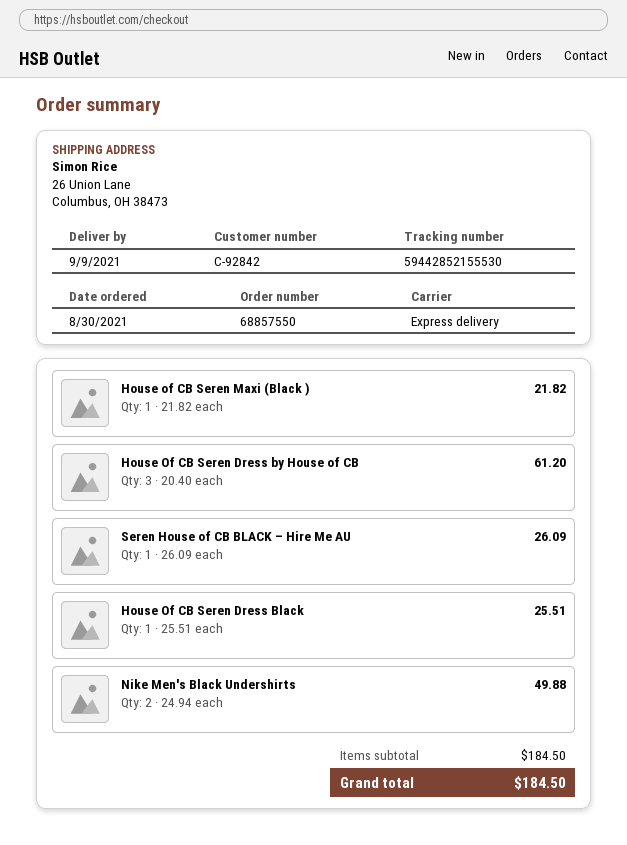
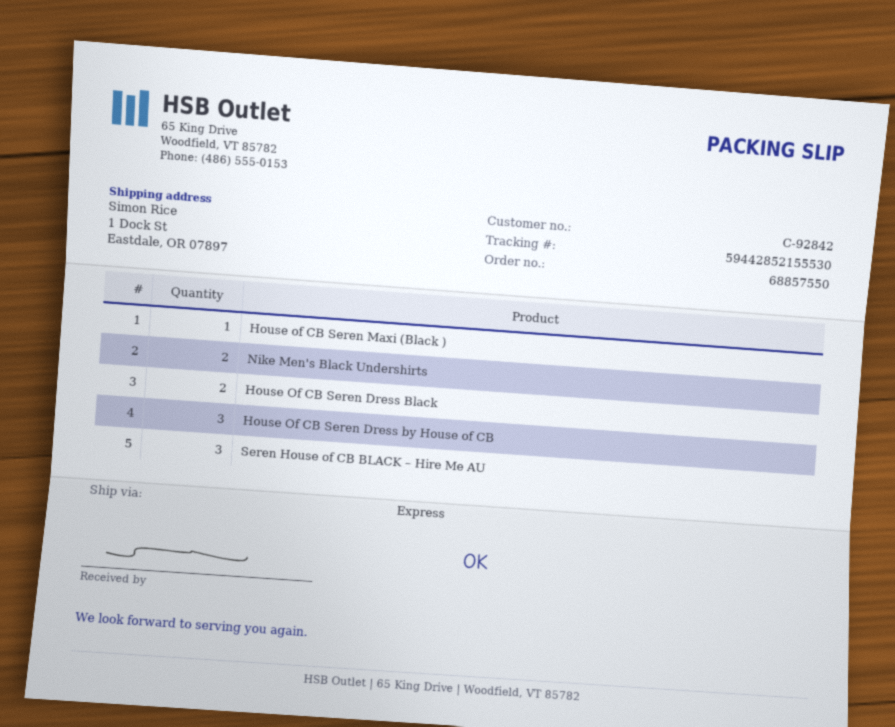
ship to: 26 Union Lane, Columbus, OH 38473 -> 1 Dock St, Eastdale, OR 07897
Seren House of CB BLACK – Hire Me AU: 1 -> 3
House Of CB Seren Dress Black: 1 -> 2

